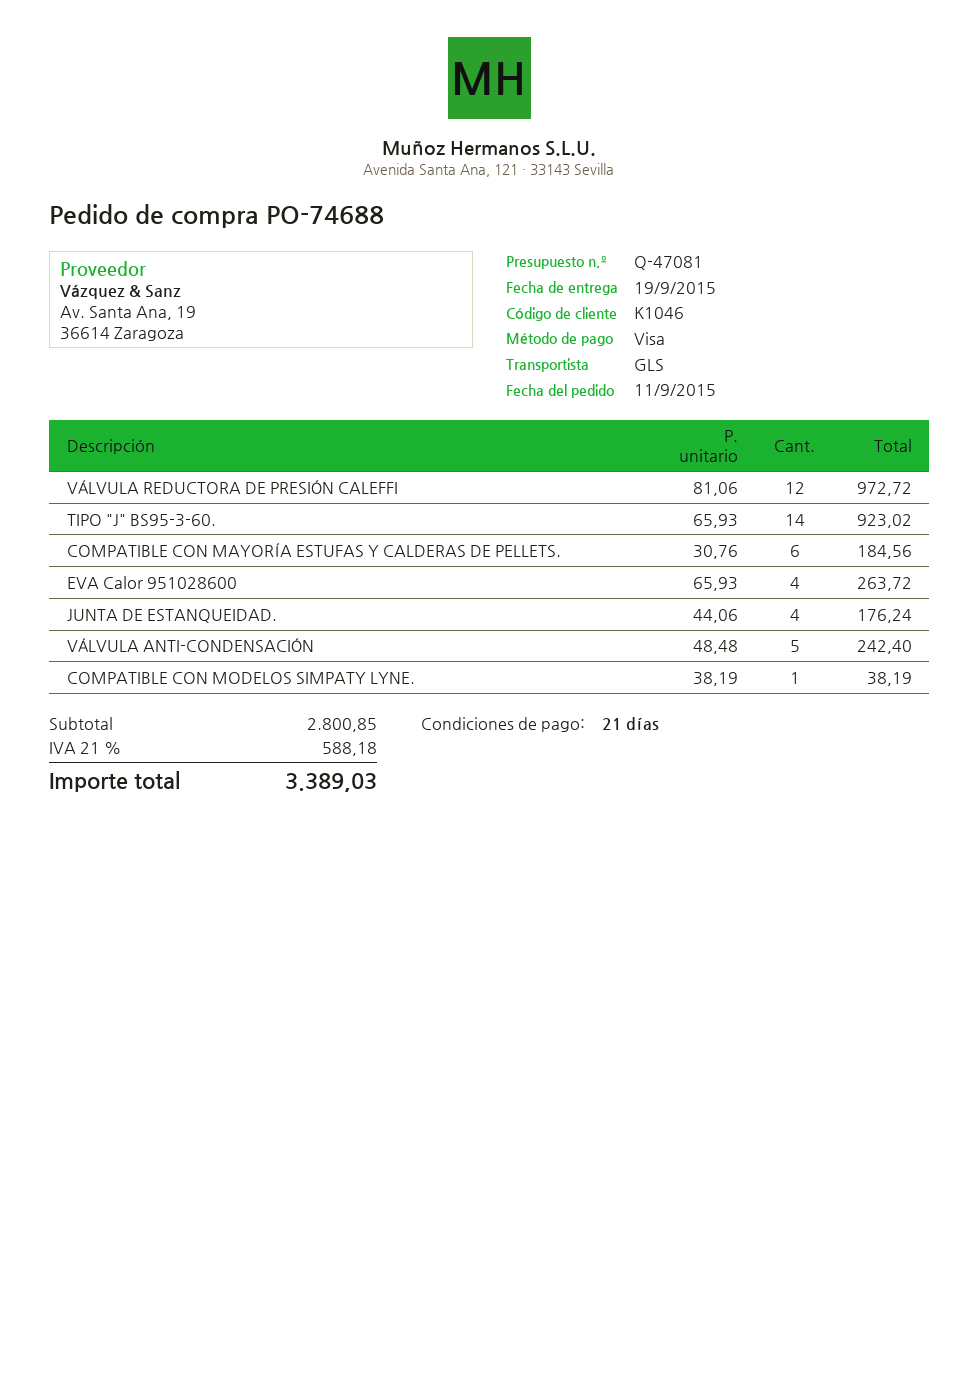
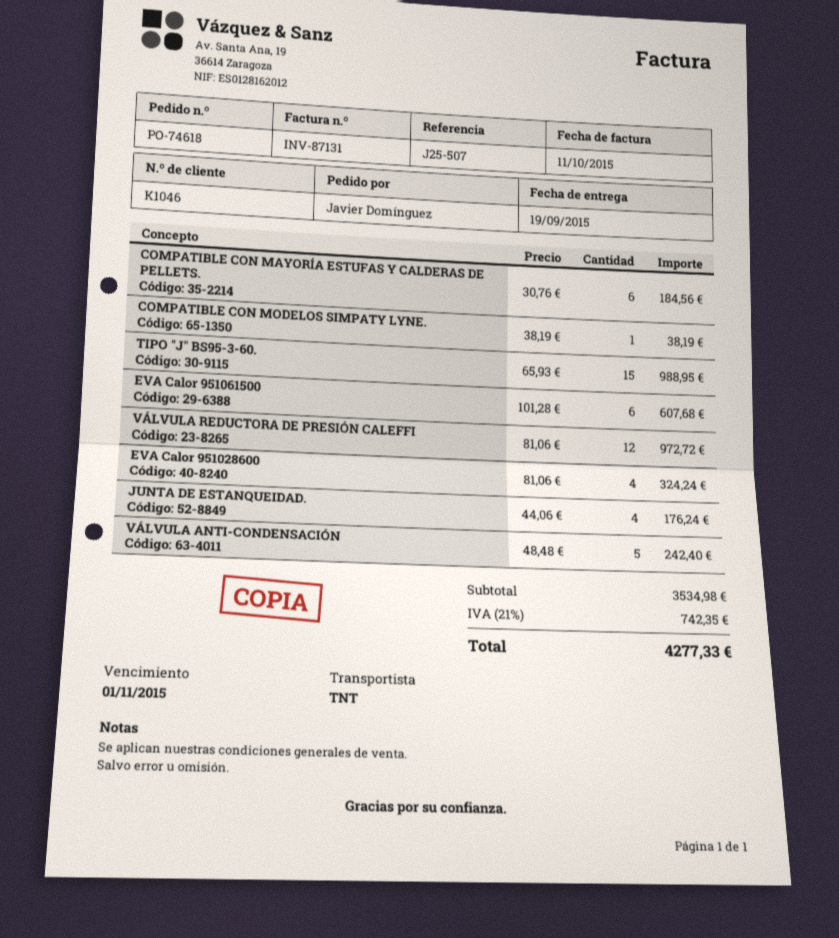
order number: PO-74688 -> PO-74618
shipping method: GLS -> TNT
TIPO "J" BS95-3-60.: 14 x 65.93 = 923.02 -> 15 x 65.93 = 988.95
EVA Calor 951028600: 4 x 65.93 = 263.72 -> 4 x 81.06 = 324.24
EVA Calor 951061500: none -> 6 x 101.28 = 607.68
subtotal: 2800.85 -> 3534.98
tax: 21% = 588.18 -> 21% = 742.35
total: 3389.03 -> 4277.33

